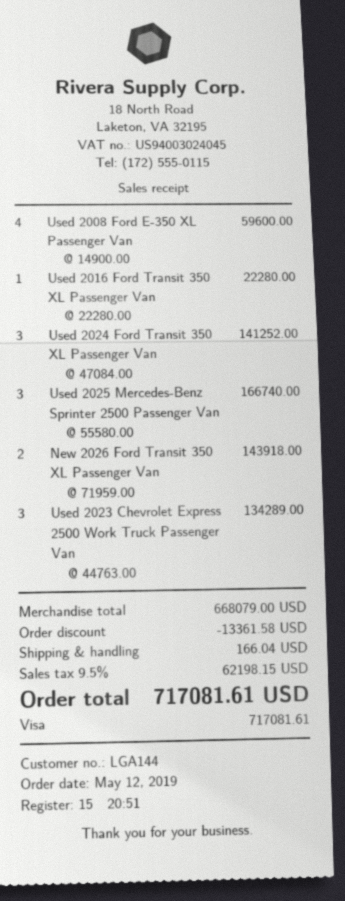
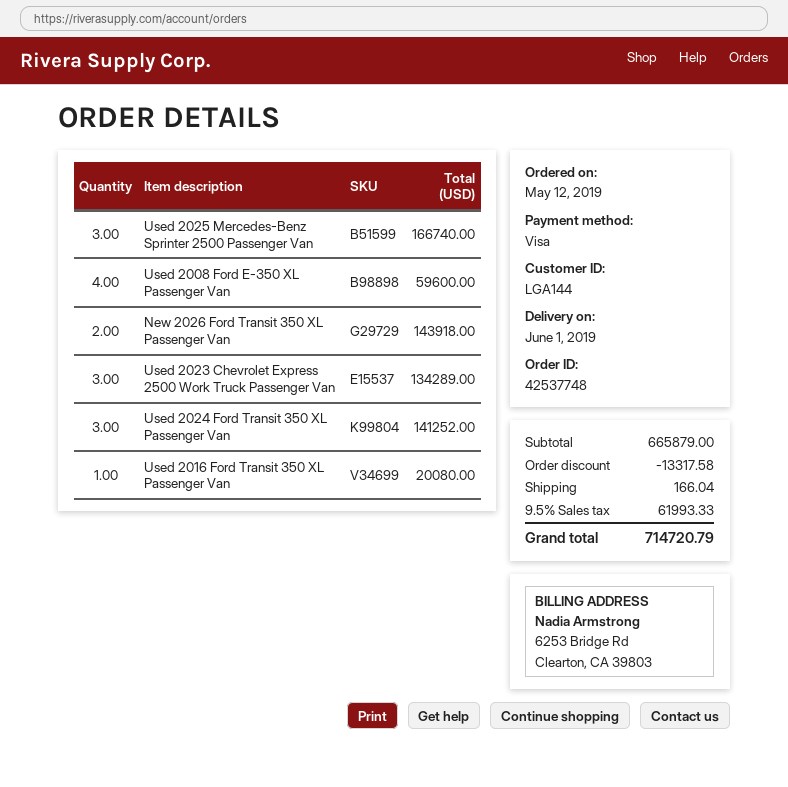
Used 2016 Ford Transit 350 XL Passenger Van: 1 for 22280.00 -> 1 for 20080.00
subtotal: 668079.00 -> 665879.00
discount: 13361.58 -> 13317.58
tax: 9.5% = 62198.15 -> 9.5% = 61993.33
total: 717081.61 -> 714720.79

